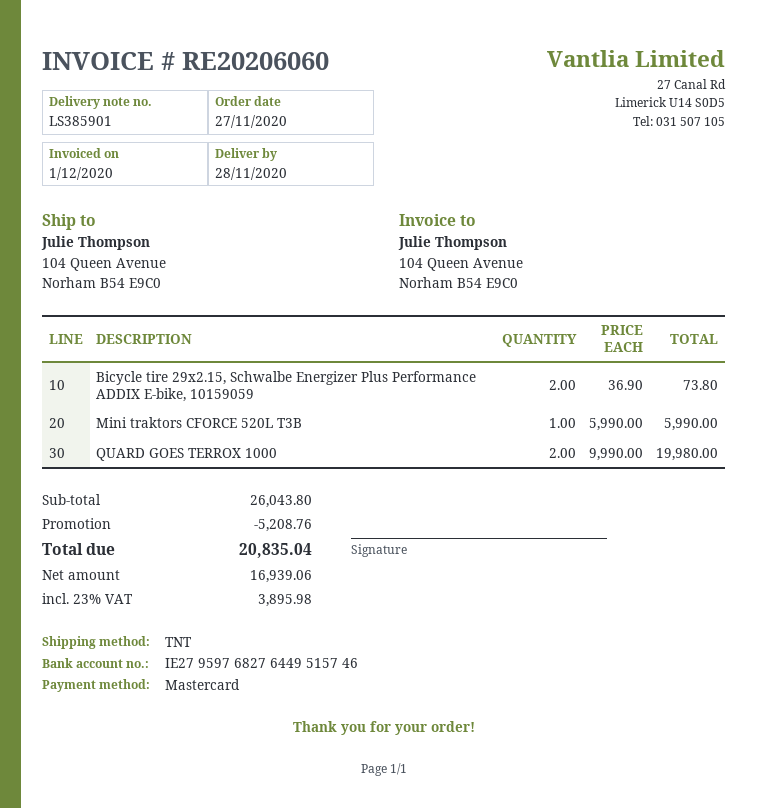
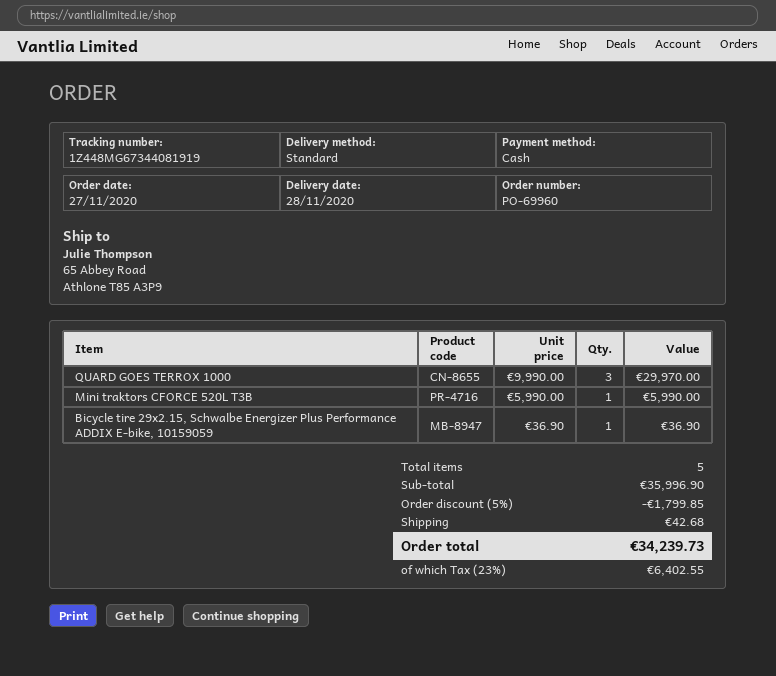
payment method: Mastercard -> cash
shipping method: TNT -> standard
ship to: 104 Queen Avenue, Norham B54 E9C0 -> 65 Abbey Road, Athlone T85 A3P9
Bicycle tire 29x2.15, Schwalbe Energizer Plus Performance ADDIX E-bike, 10159059: 2 x 36.90 = 73.80 -> 1 x 36.90 = 36.90
QUARD GOES TERROX 1000: 2 x 9990.00 = 19980.00 -> 3 x 9990.00 = 29970.00
subtotal: 26043.80 -> 35996.90
discount: 5208.76 -> 1799.85
shipping: none -> 42.68
tax: 23% = 3895.98 -> 23% = 6402.55
total: 20835.04 -> 34239.73

